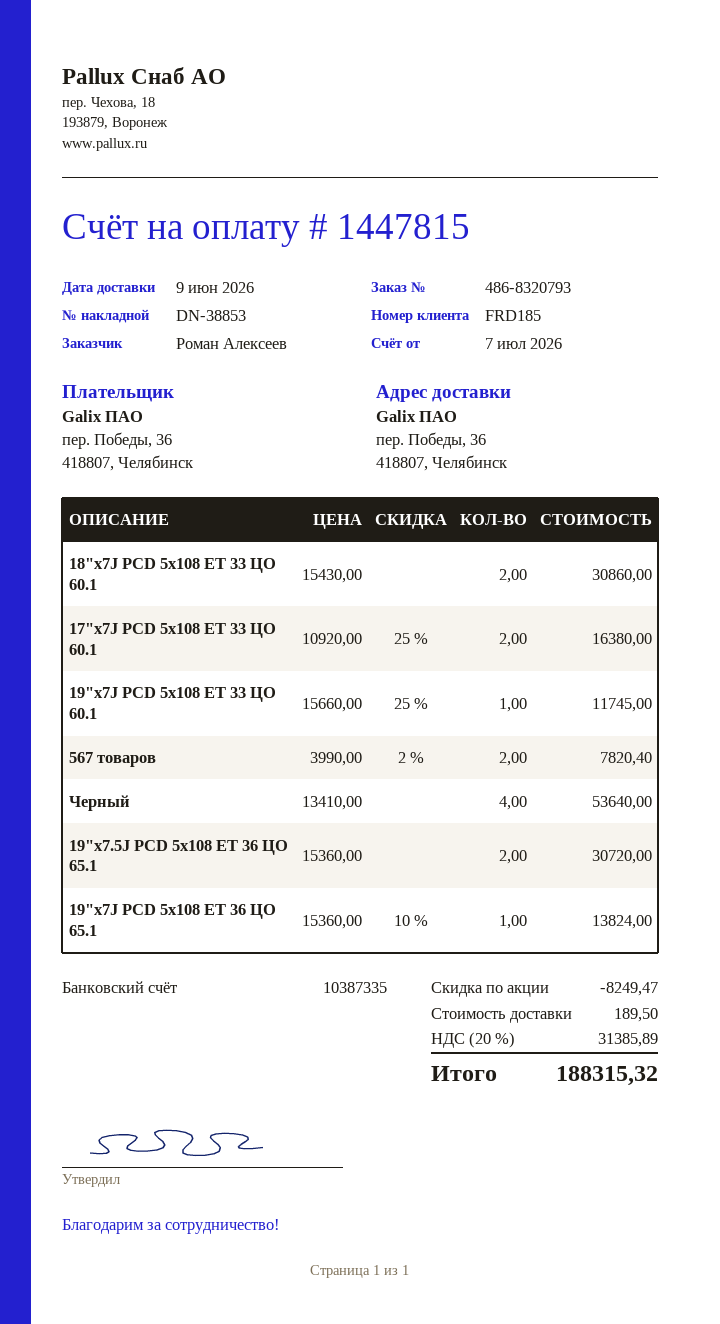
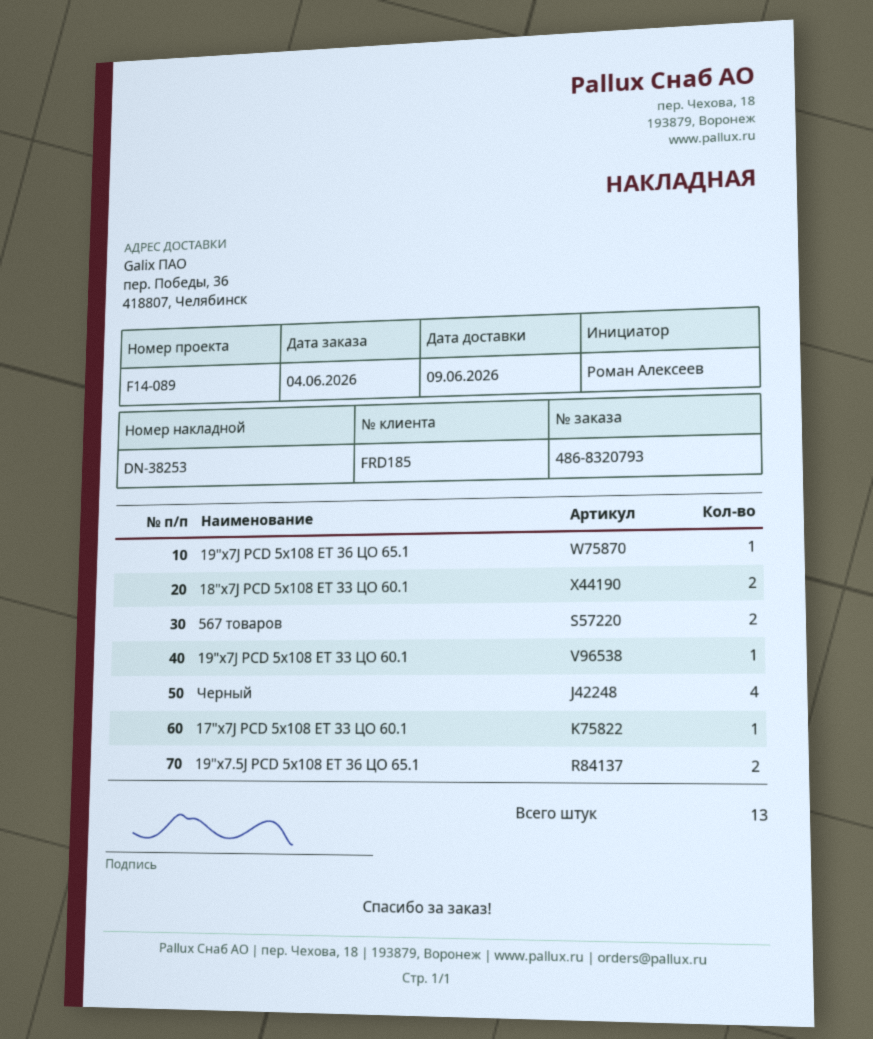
delivery note number: DN-38853 -> DN-38253
17"x7J PCD 5x108 ЕТ 33 ЦО 60.1: 2 -> 1

